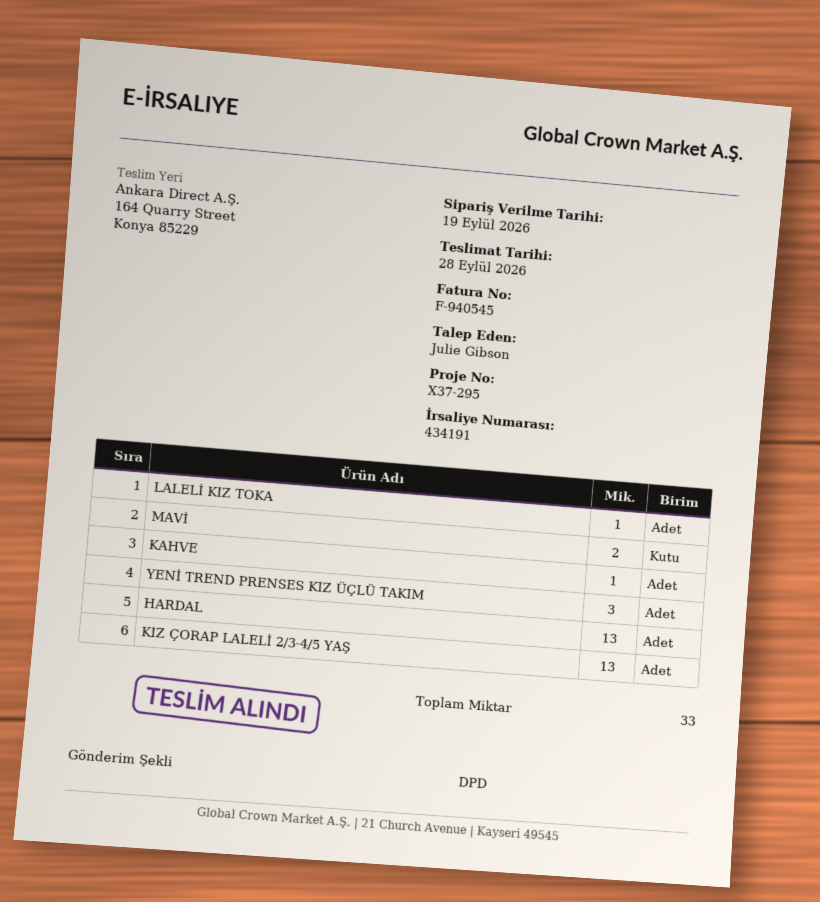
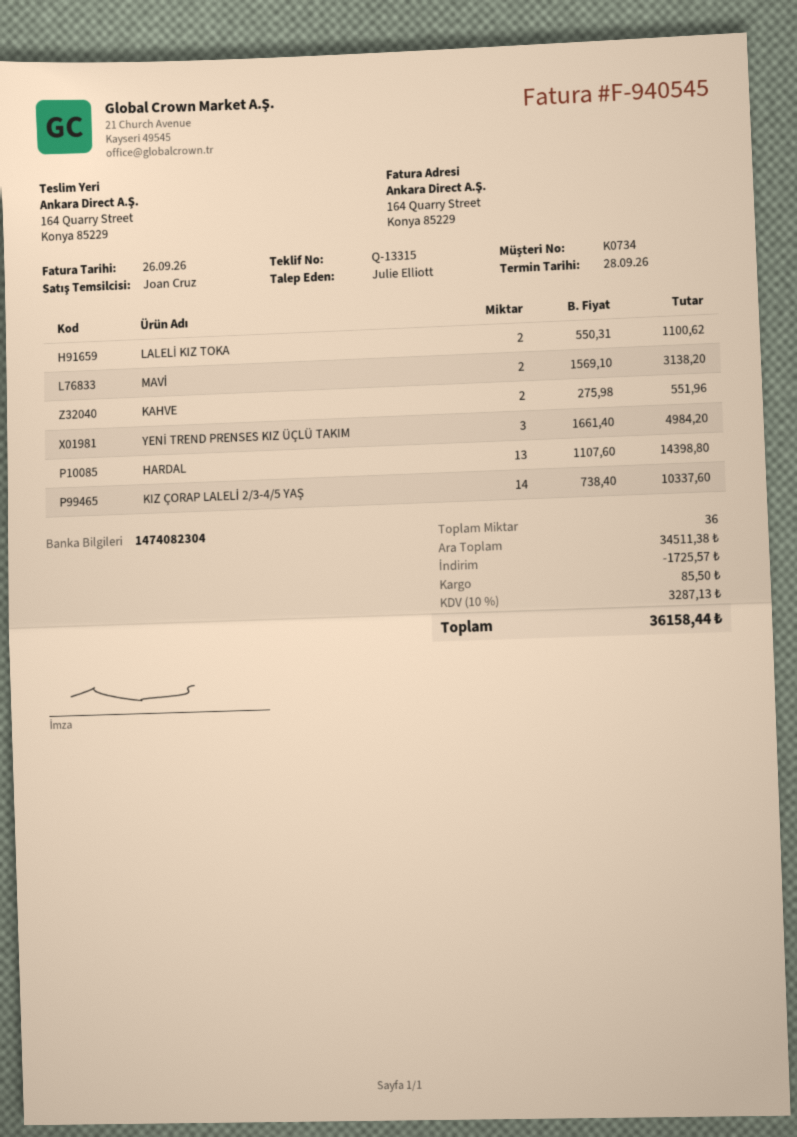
ordered by: Julie Gibson -> Julie Elliott
LALELİ KIZ TOKA: 1 -> 2
KAHVE: 1 -> 2
KIZ ÇORAP LALELİ 2/3-4/5 YAŞ: 13 -> 14
total quantity: 33 -> 36

